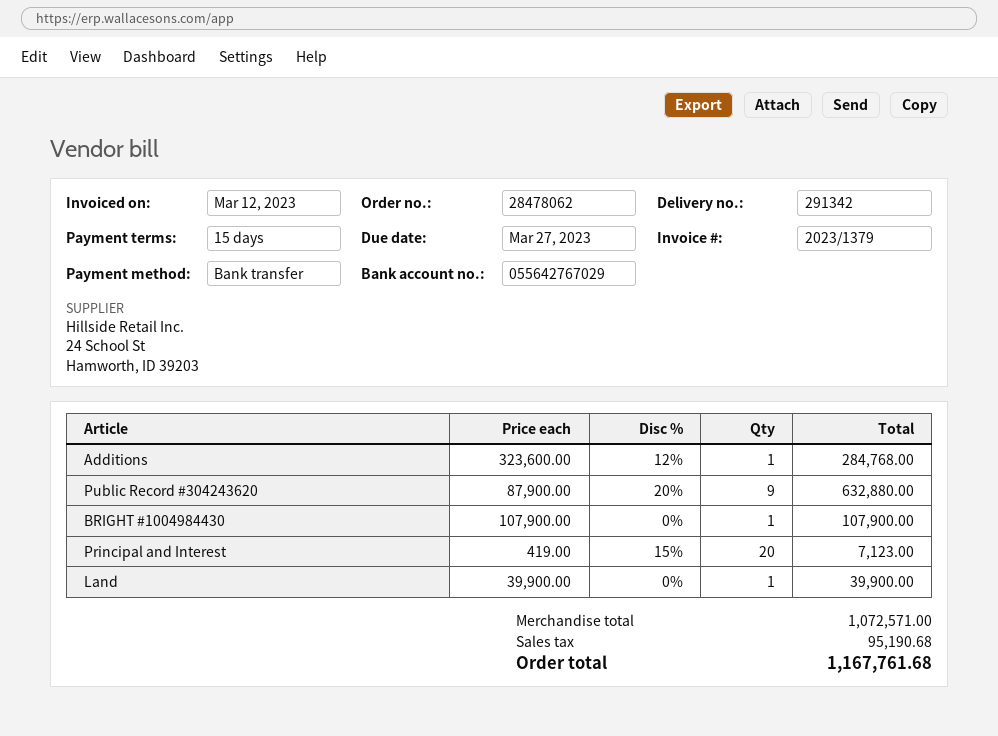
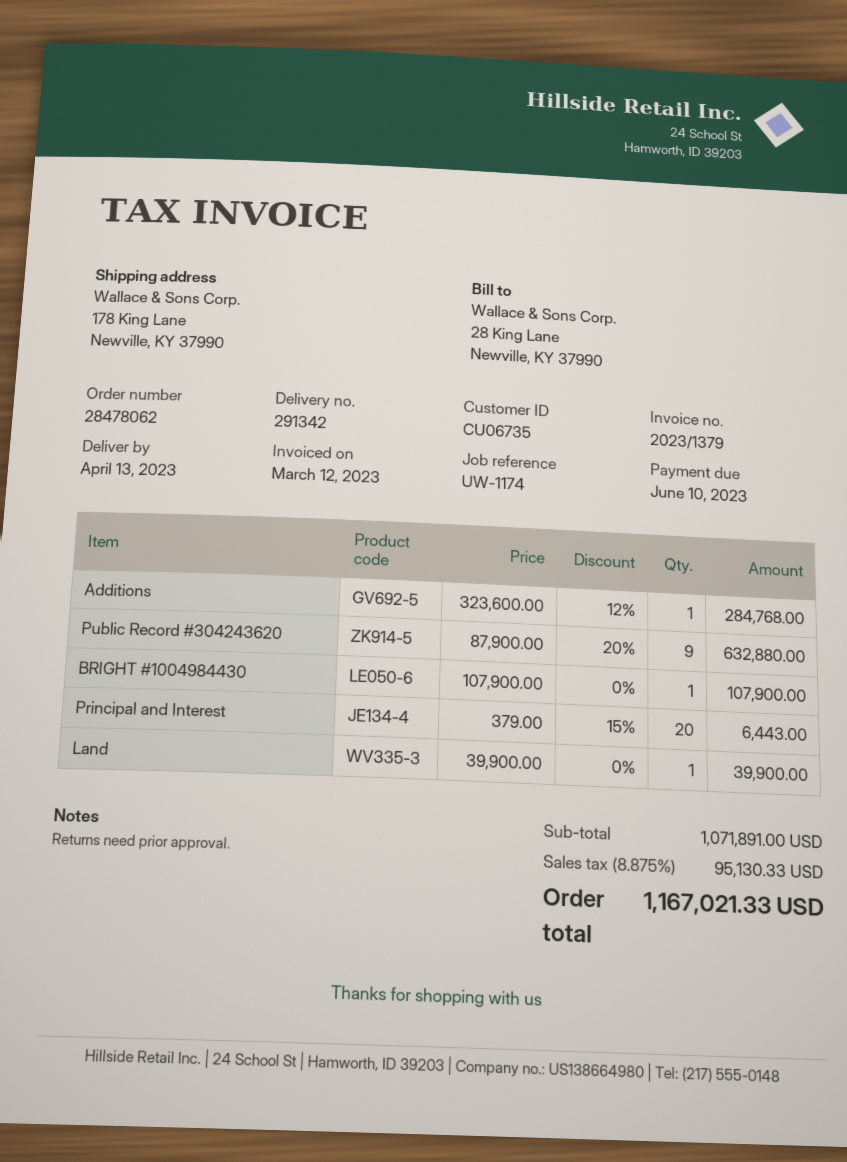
due date: 2023-03-27 -> 2023-06-10
Principal and Interest: 20 x 419.00 - 15% = 7123.00 -> 20 x 379.00 - 15% = 6443.00
subtotal: 1072571.00 -> 1071891.00
tax: 95190.68 -> 95130.33
total: 1167761.68 -> 1167021.33

